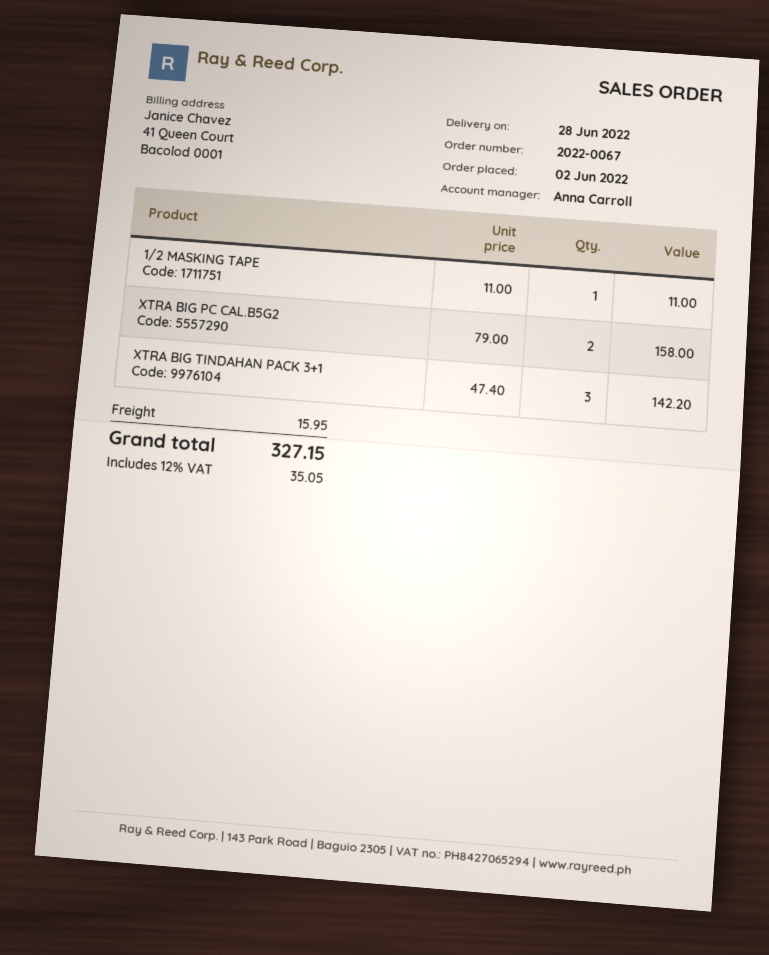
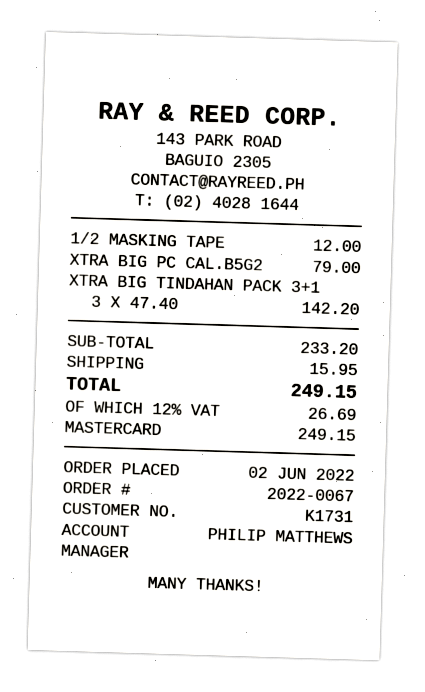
sales rep: Anna Carroll -> PHILIP MATTHEWS
1/2 MASKING TAPE: 1 x 11.00 = 11.00 -> 1 x 12.00 = 12.00
XTRA BIG PC CAL.B5G2: 2 x 79.00 = 158.00 -> 1 x 79.00 = 79.00
tax: 12% = 35.05 -> 12% = 26.69
total: 327.15 -> 249.15

